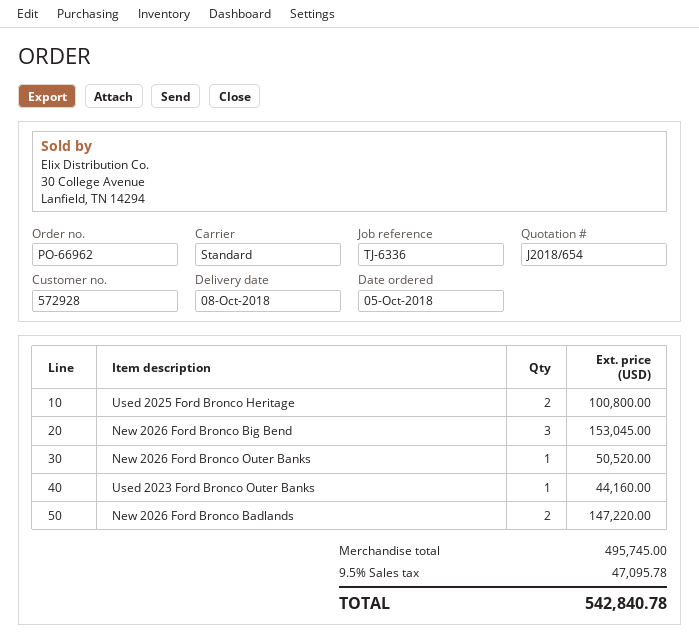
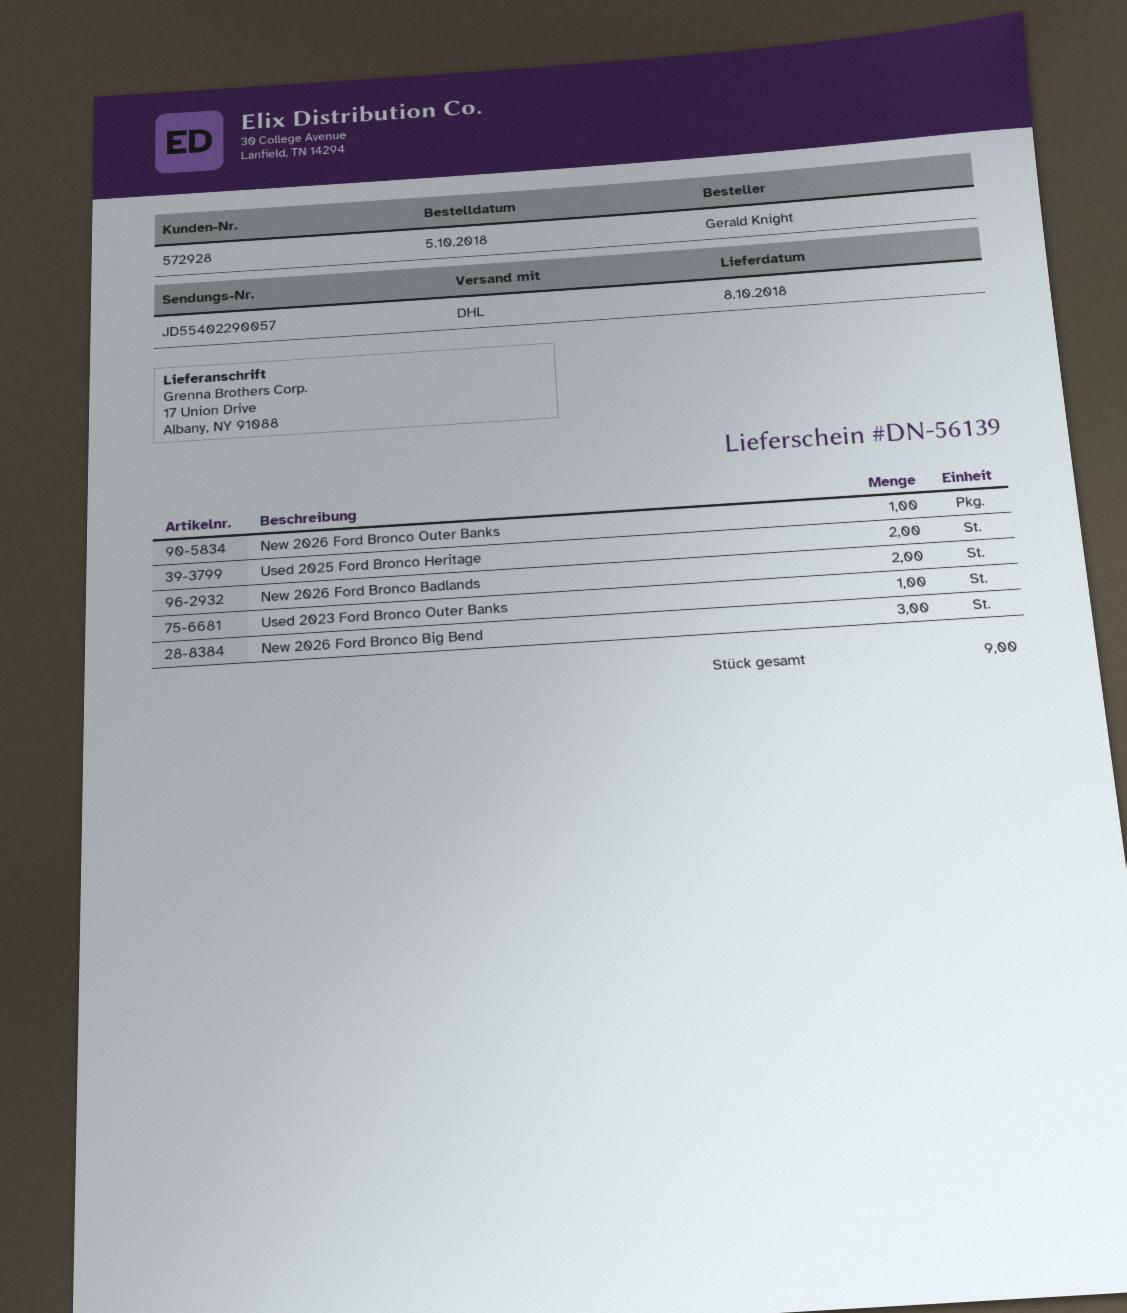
shipping method: standard -> DHL

